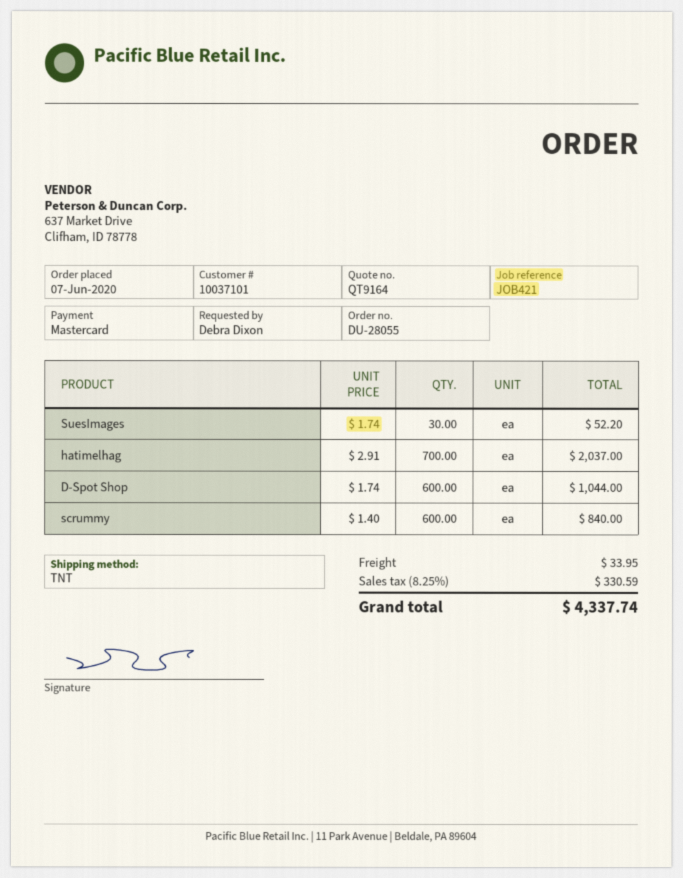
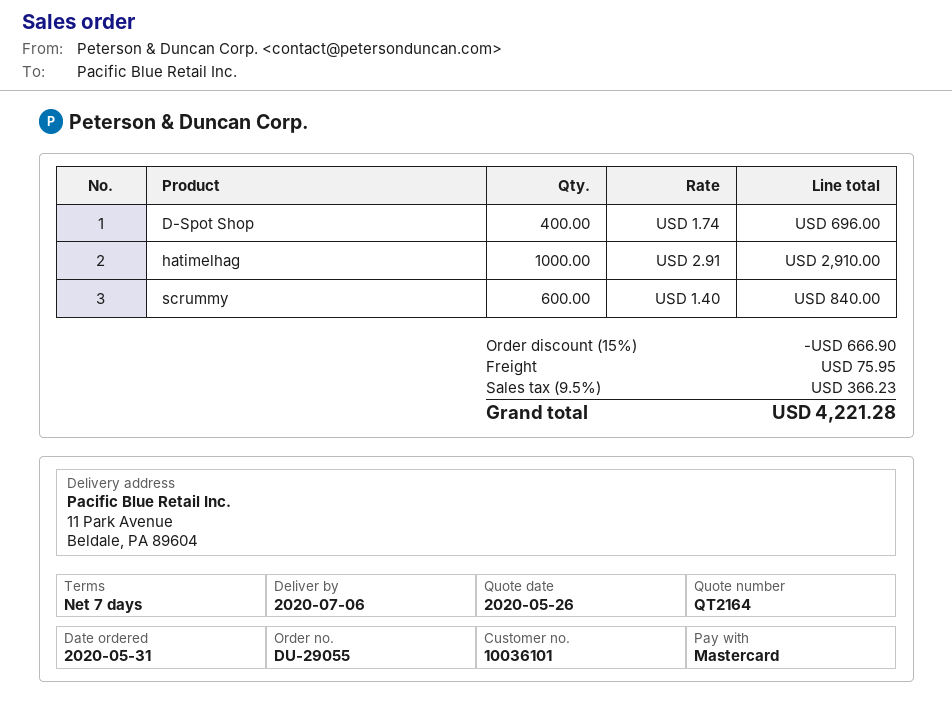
quote number: QT9164 -> QT2164
order number: DU-28055 -> DU-29055
order date: 2020-06-07 -> 2020-05-31
customer number: 10037101 -> 10036101
SuesImages: 30 x 1.74 = 52.20 -> none
hatimelhag: 700 x 2.91 = 2037.00 -> 1000 x 2.91 = 2910.00
D-Spot Shop: 600 x 1.74 = 1044.00 -> 400 x 1.74 = 696.00
discount: none -> 15% = 666.90
shipping: 33.95 -> 75.95
tax: 8.25% = 330.59 -> 9.5% = 366.23
total: 4337.74 -> 4221.28

